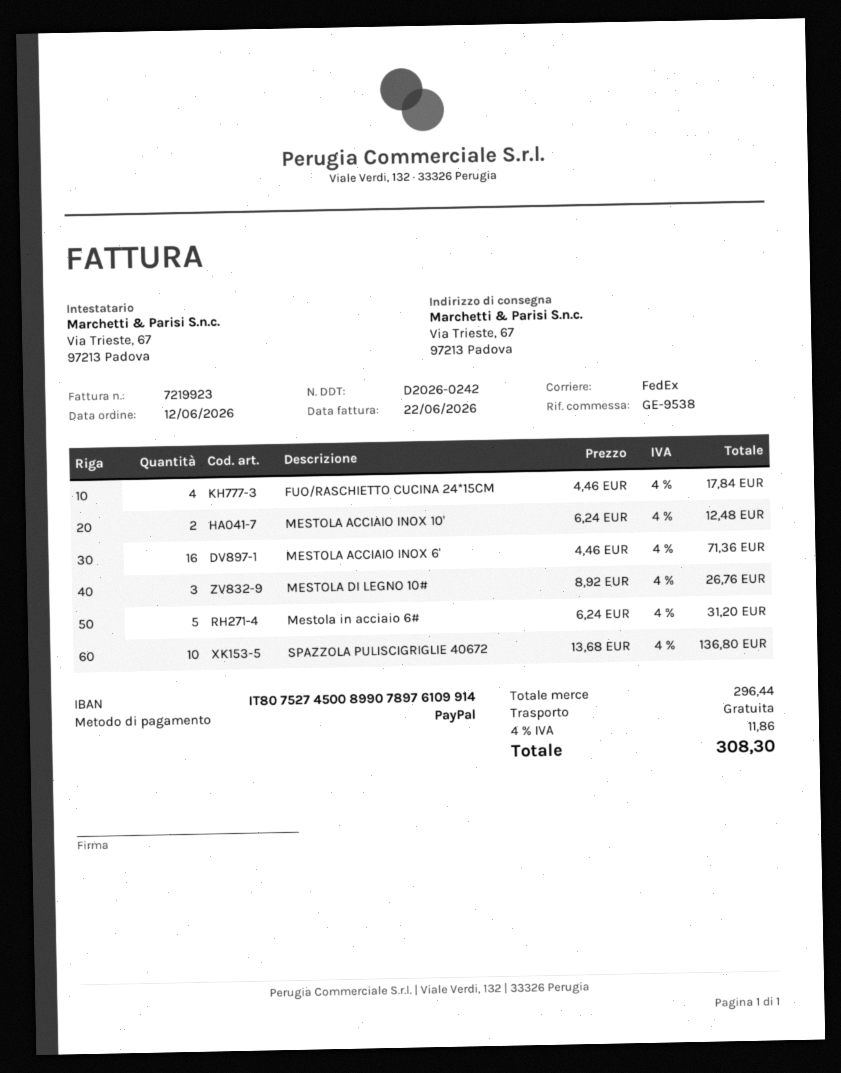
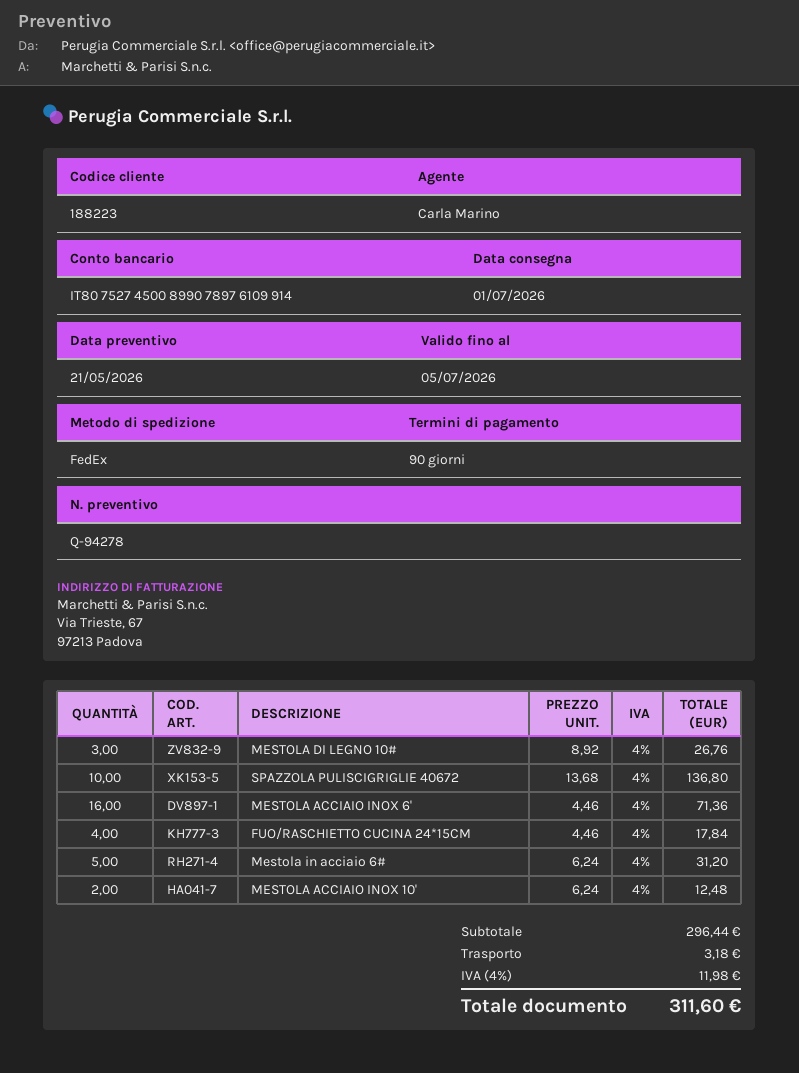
shipping: 0.00 -> 3.18
tax: 4% = 11.86 -> 4% = 11.98
total: 308.30 -> 311.60

